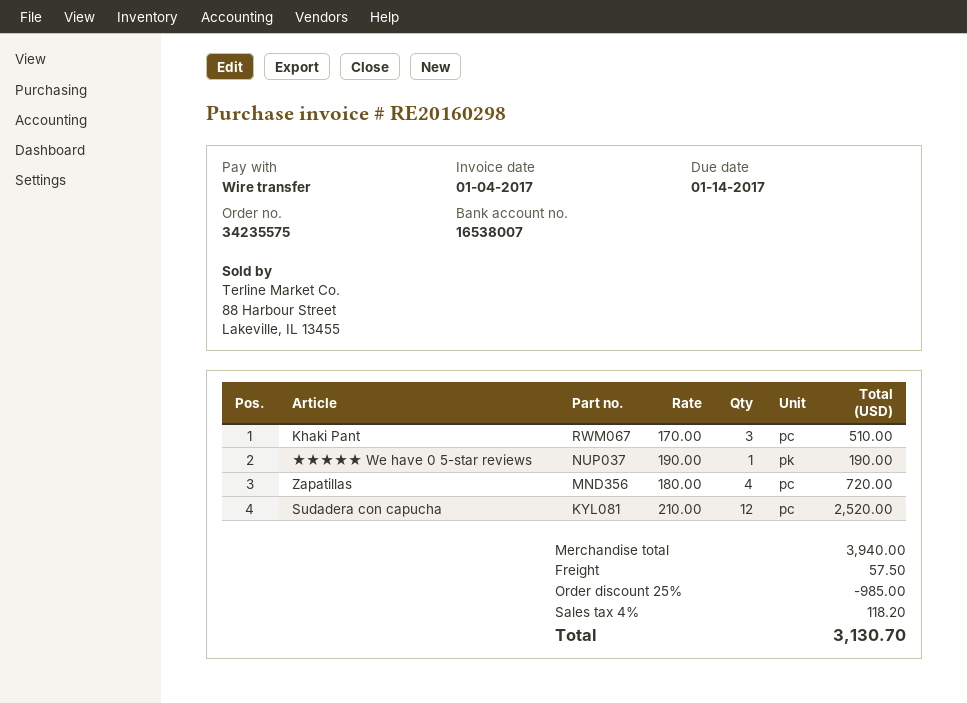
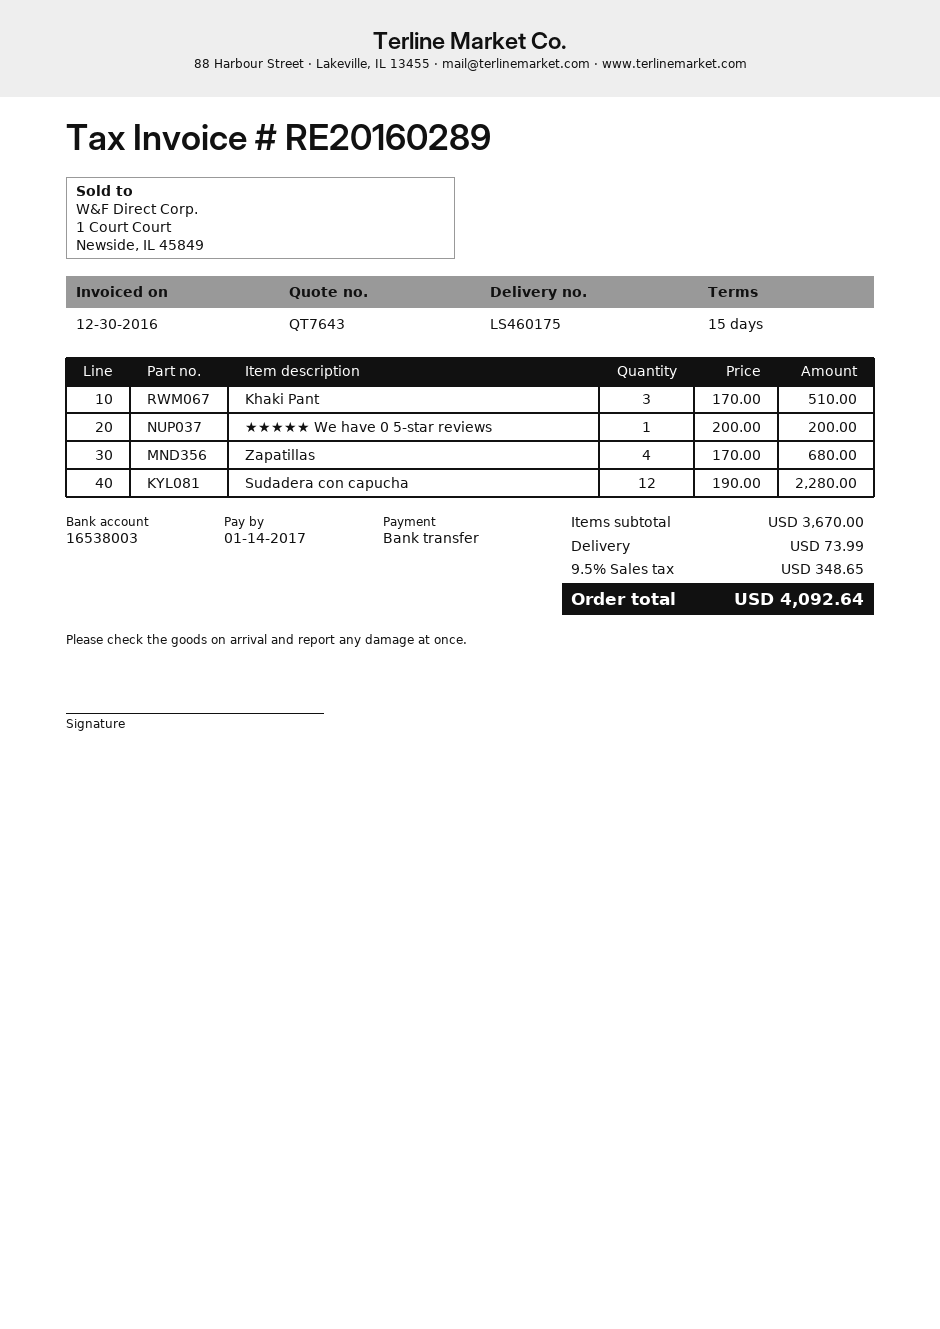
invoice number: RE20160298 -> RE20160289
invoice date: 2017-01-04 -> 2016-12-30
bank account: 16538007 -> 16538003
★★★★★ We have 0 5-star reviews: 1 x 190.00 = 190.00 -> 1 x 200.00 = 200.00
Zapatillas: 4 x 180.00 = 720.00 -> 4 x 170.00 = 680.00
Sudadera con capucha: 12 x 210.00 = 2520.00 -> 12 x 190.00 = 2280.00
subtotal: 3940.00 -> 3670.00
discount: 25% = 985.00 -> none
shipping: 57.50 -> 73.99
tax: 4% = 118.20 -> 9.5% = 348.65
total: 3130.70 -> 4092.64

